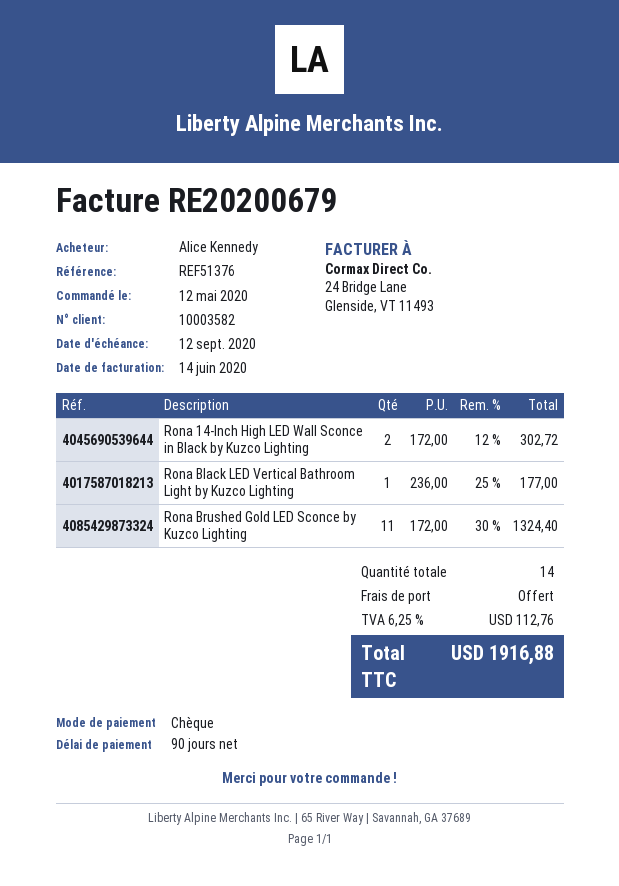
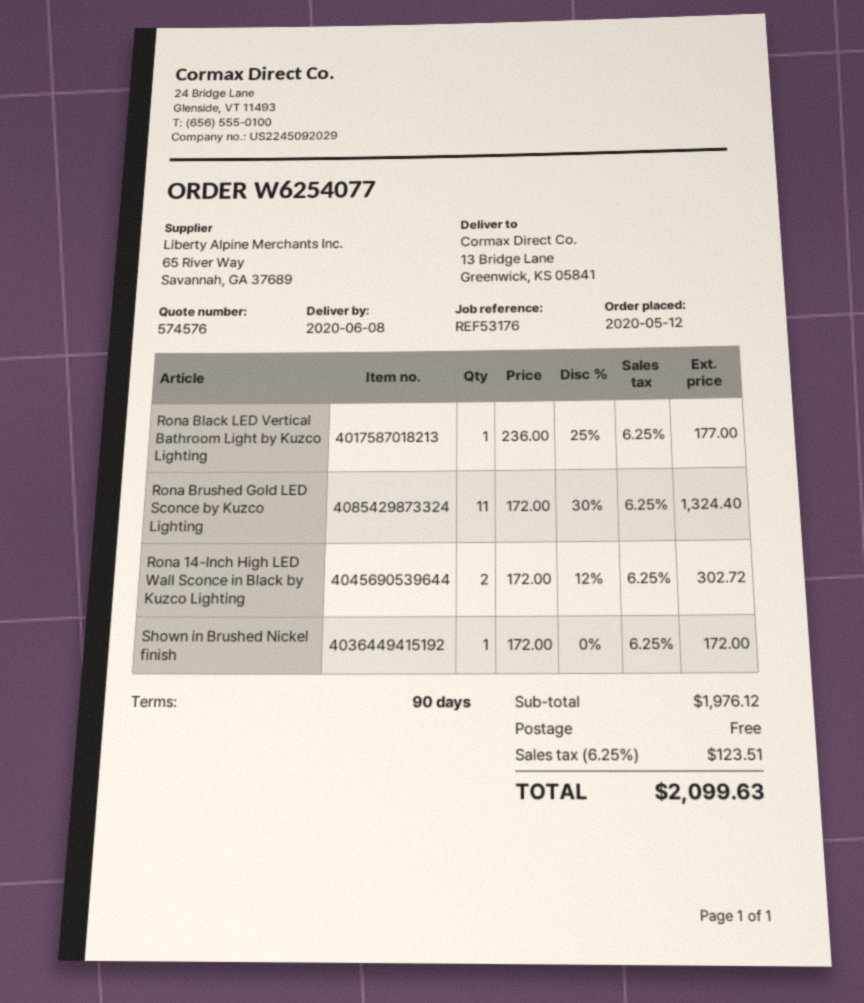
reference: REF51376 -> REF53176
Shown in Brushed Nickel finish: none -> 1 x 172.00 = 172.00
tax: 6.25% = 112.76 -> 6.25% = 123.51
total: 1916.88 -> 2099.63

